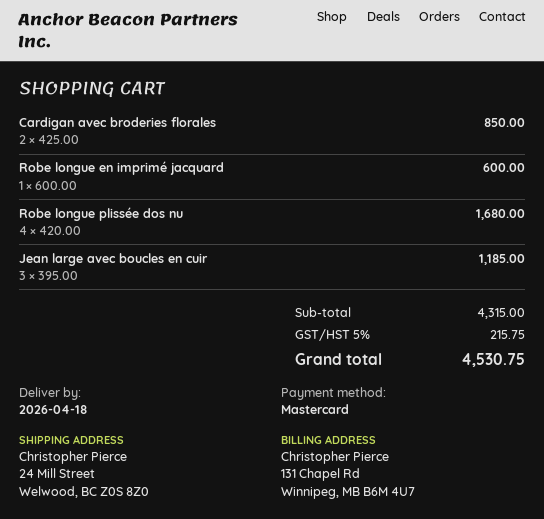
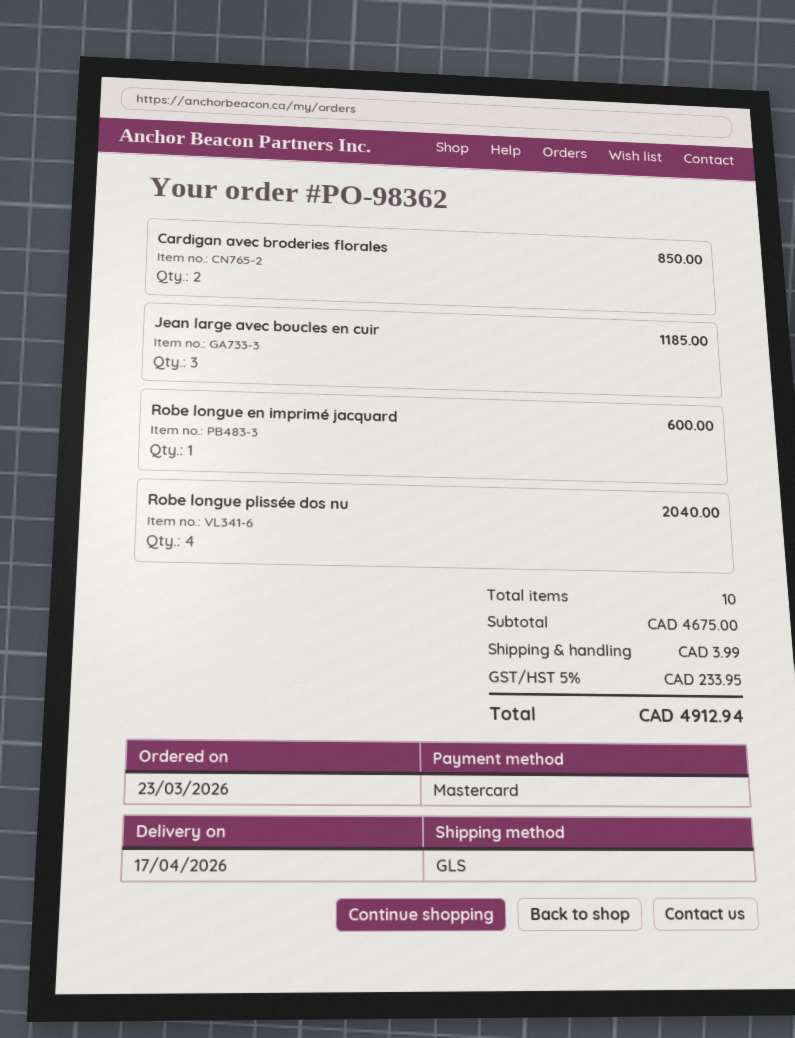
delivery date: 2026-04-18 -> 2026-04-17
Robe longue plissée dos nu: 4 for 1680.00 -> 4 for 2040.00
subtotal: 4315.00 -> 4675.00
shipping: none -> 3.99
tax: 5% = 215.75 -> 5% = 233.95
total: 4530.75 -> 4912.94

